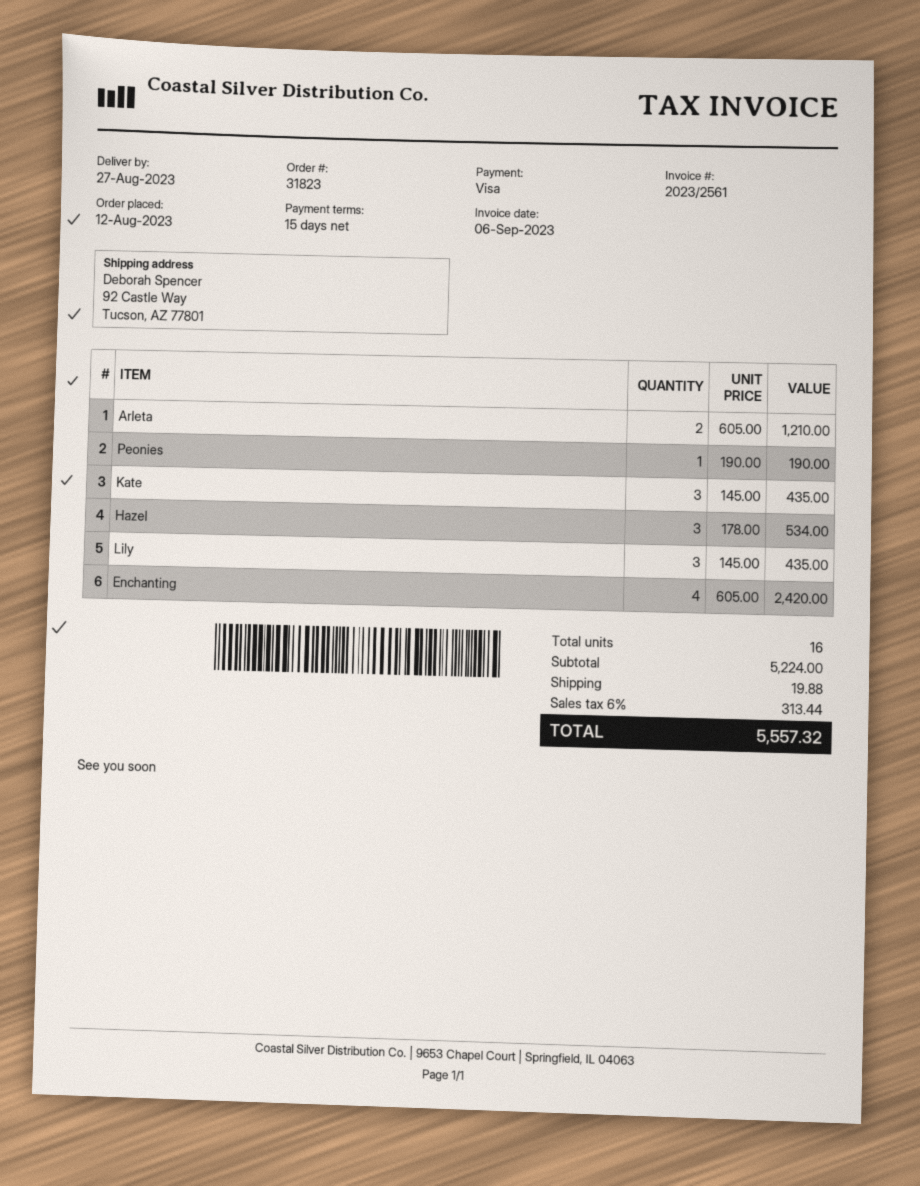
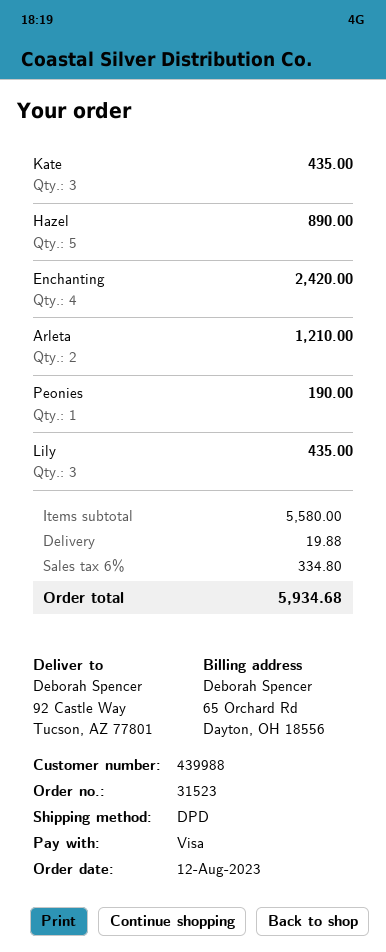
order number: 31823 -> 31523
Hazel: 3 for 534.00 -> 5 for 890.00
subtotal: 5224.00 -> 5580.00
tax: 6% = 313.44 -> 6% = 334.80
total: 5557.32 -> 5934.68

